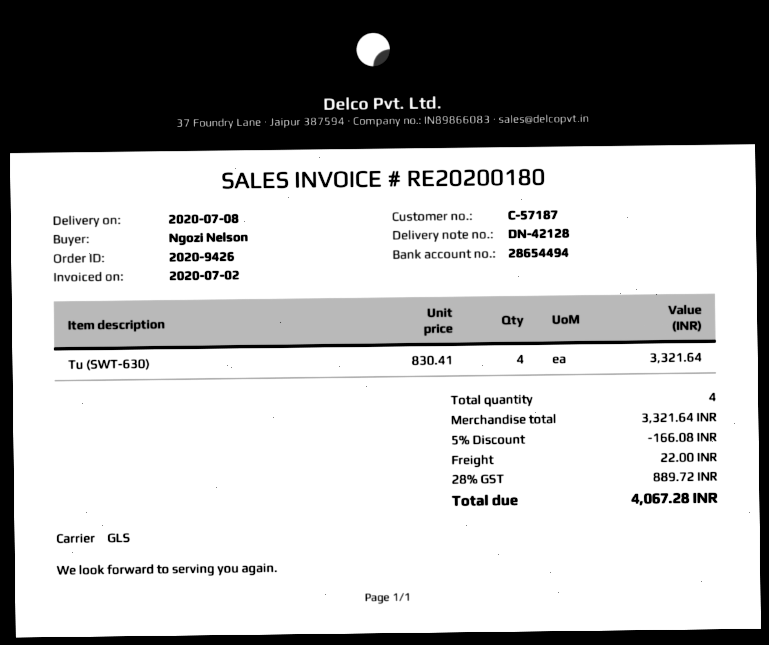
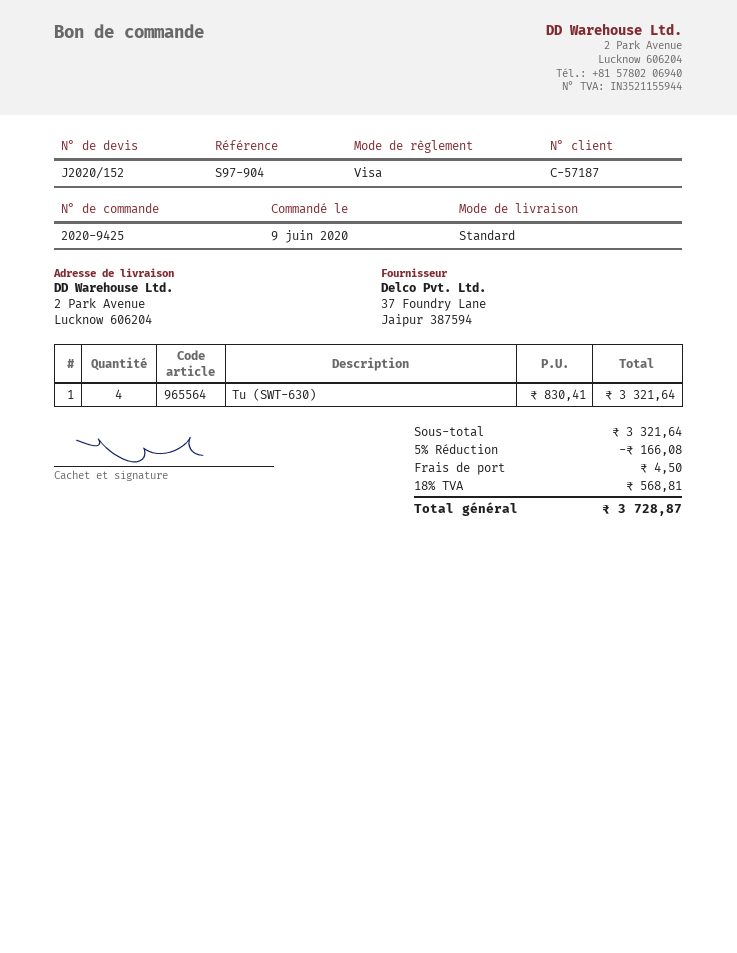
order number: 2020-9426 -> 2020-9425
shipping method: GLS -> standard
shipping: 22.00 -> 4.50
tax: 28% = 889.72 -> 18% = 568.81
total: 4067.28 -> 3728.87

